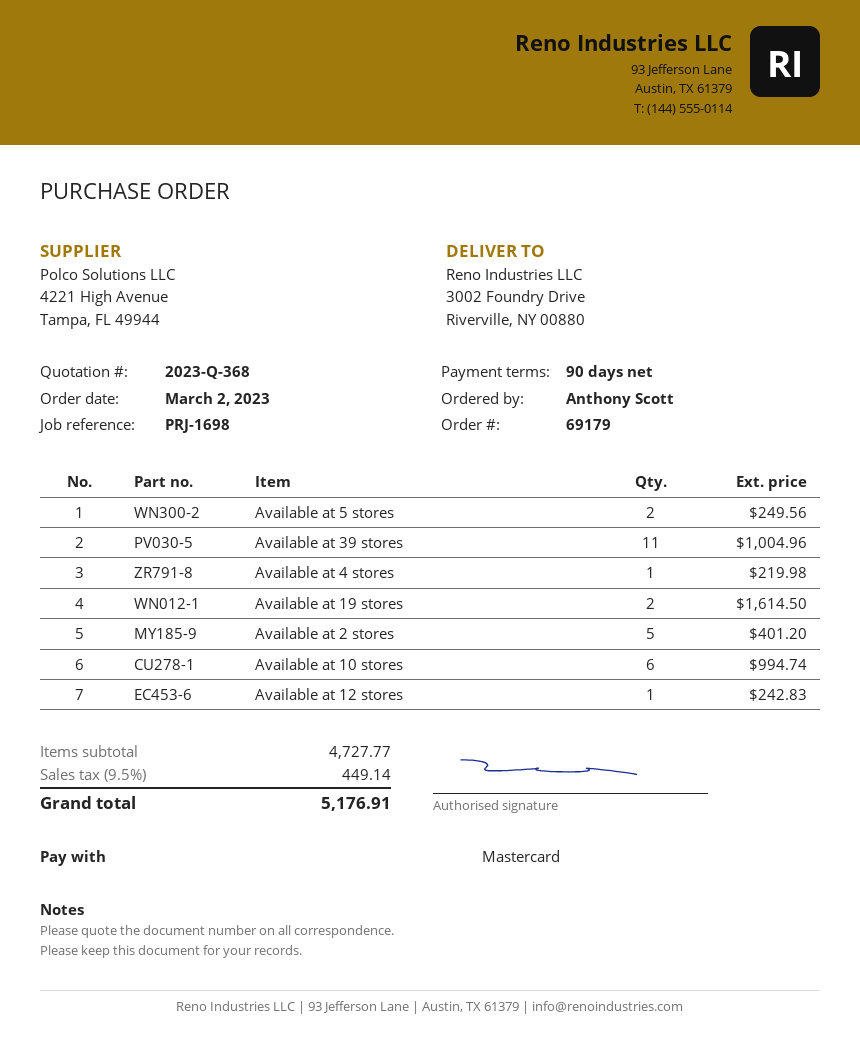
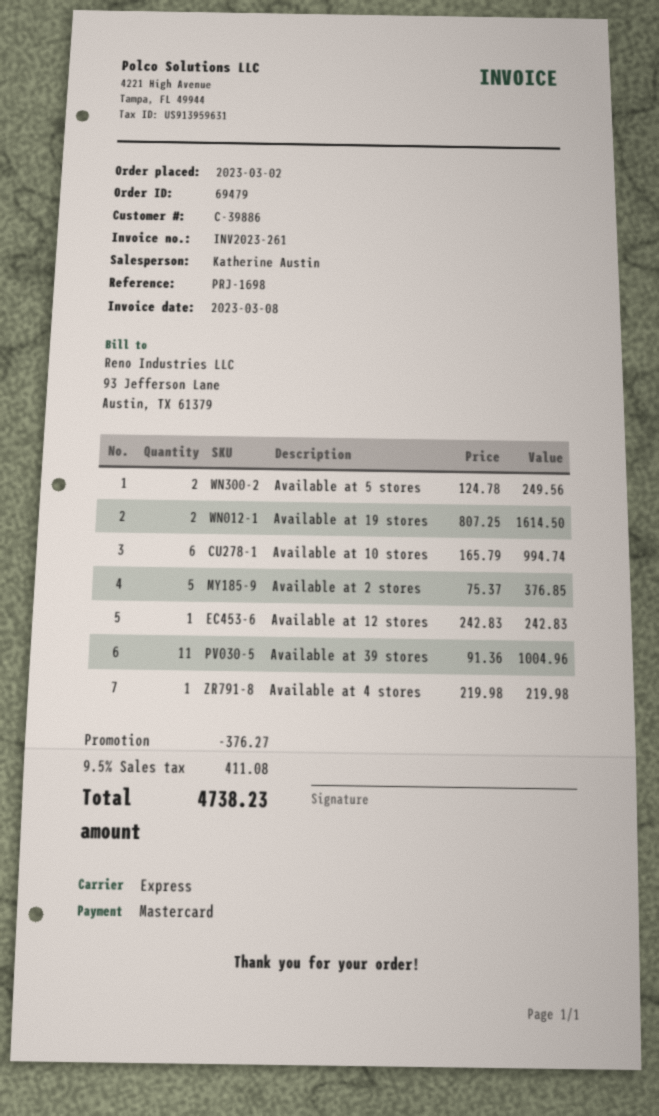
order number: 69179 -> 69479
Available at 2 stores: 5 for 401.20 -> 5 for 376.85
discount: none -> 376.27
tax: 9.5% = 449.14 -> 9.5% = 411.08
total: 5176.91 -> 4738.23

